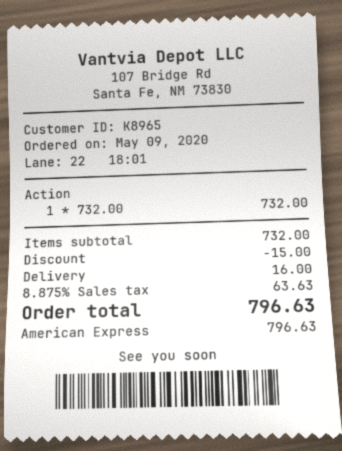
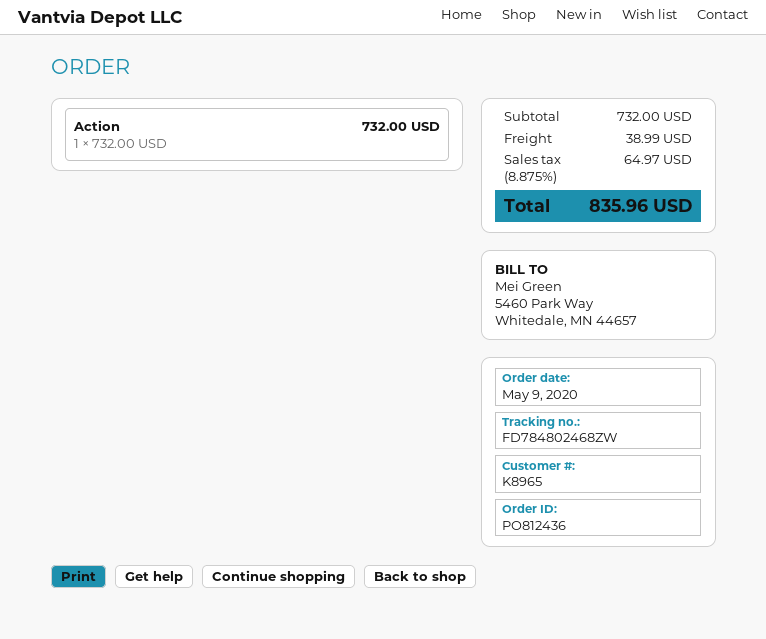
discount: 15.00 -> none
shipping: 16.00 -> 38.99
tax: 8.875% = 63.63 -> 8.875% = 64.97
total: 796.63 -> 835.96

